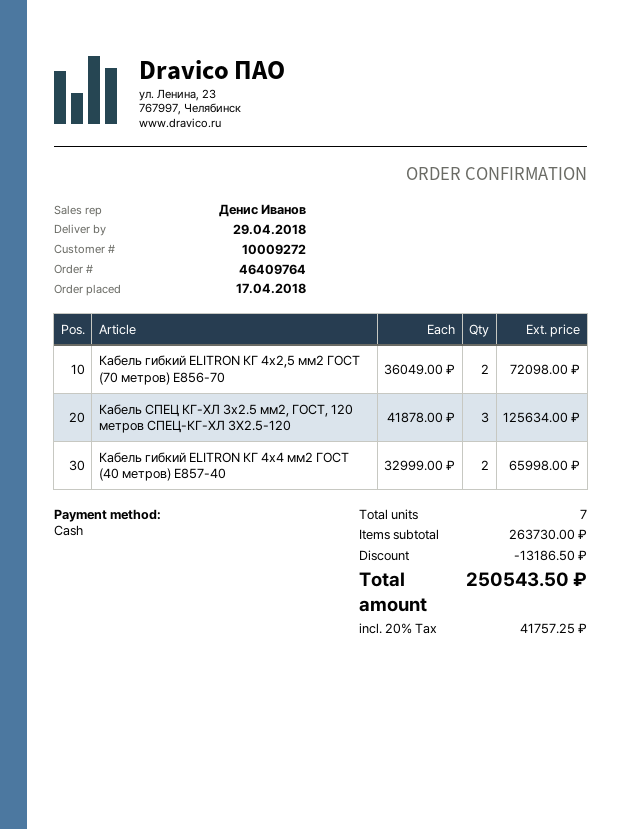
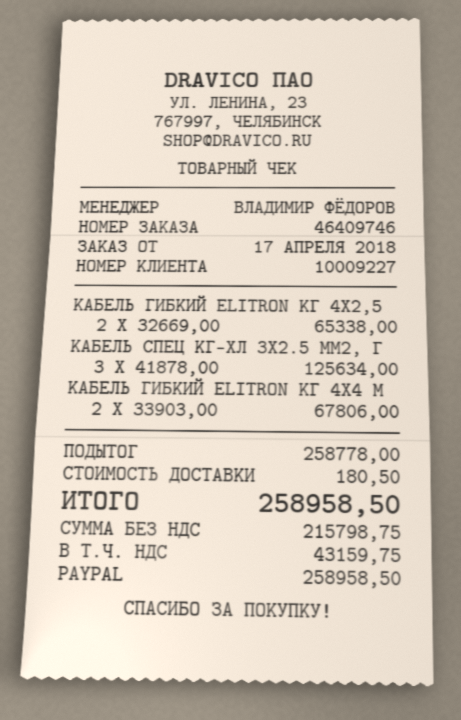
order number: 46409764 -> 46409746
customer number: 10009272 -> 10009227
sales rep: Денис Иванов -> ВЛАДИМИР ФЁДОРОВ
payment method: cash -> PayPal
Кабель гибкий ELITRON КГ 4x2,5 мм2 ГОСТ (70 метров) E856-70: 2 x 36049.00 = 72098.00 -> 2 x 32669.00 = 65338.00
Кабель гибкий ELITRON КГ 4x4 мм2 ГОСТ (40 метров) E857-40: 2 x 32999.00 = 65998.00 -> 2 x 33903.00 = 67806.00
subtotal: 263730.00 -> 258778.00
discount: 13186.50 -> none
shipping: none -> 180.50
tax: 41757.25 -> 43159.75
total: 250543.50 -> 258958.50

